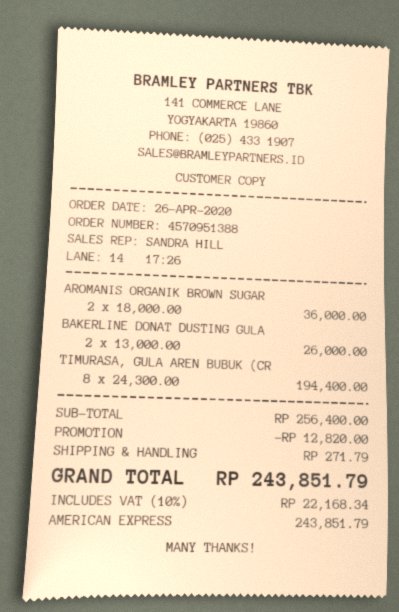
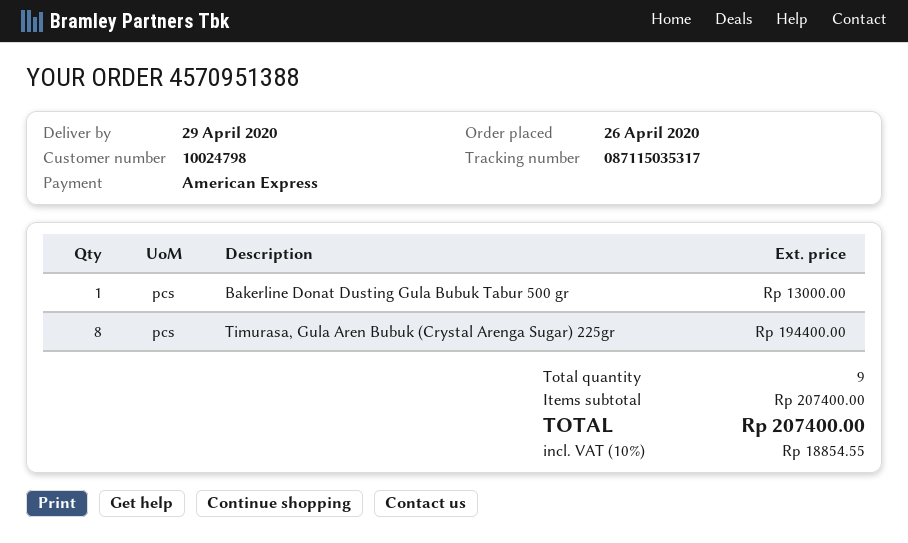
AROMANIS ORGANIK BROWN SUGAR: 2 for 36000.00 -> none
BAKERLINE DONAT DUSTING GULA: 2 for 26000.00 -> 1 for 13000.00
subtotal: 256400.00 -> 207400.00
discount: 12820.00 -> none
shipping: 271.79 -> none
tax: 10% = 22168.34 -> 10% = 18854.55
total: 243851.79 -> 207400.00

